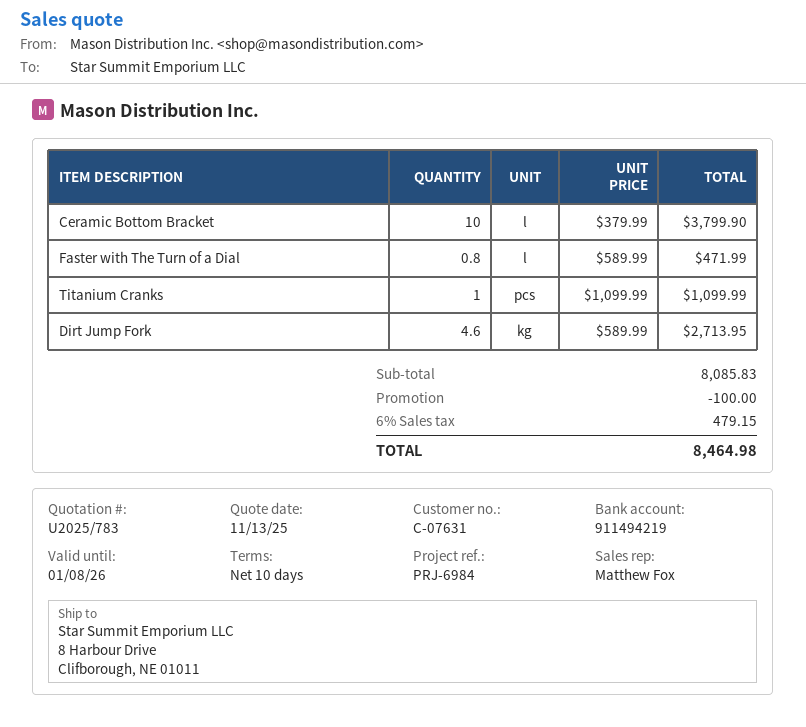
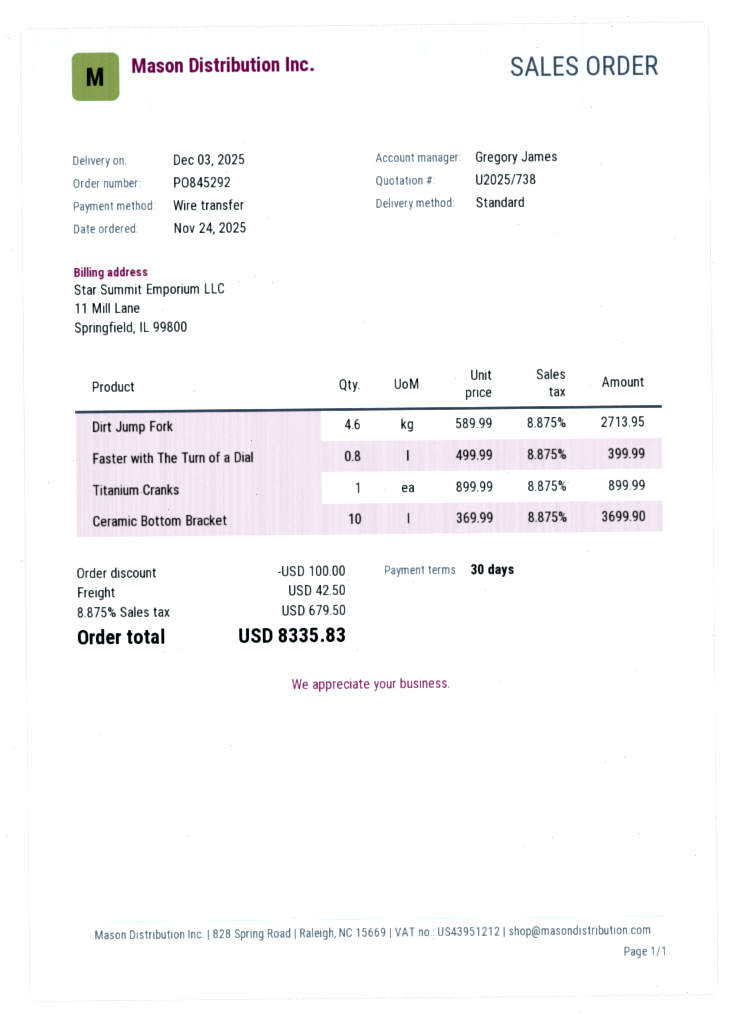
quote number: U2025/783 -> U2025/738
payment terms: 10 days -> 30 days
sales rep: Matthew Fox -> Gregory James
Ceramic Bottom Bracket: 10 x 379.99 = 3799.90 -> 10 x 369.99 = 3699.90
Faster with The Turn of a Dial: 0.8 x 589.99 = 471.99 -> 0.8 x 499.99 = 399.99
Titanium Cranks: 1 x 1099.99 = 1099.99 -> 1 x 899.99 = 899.99
shipping: none -> 42.50
tax: 6% = 479.15 -> 8.875% = 679.50
total: 8464.98 -> 8335.83

